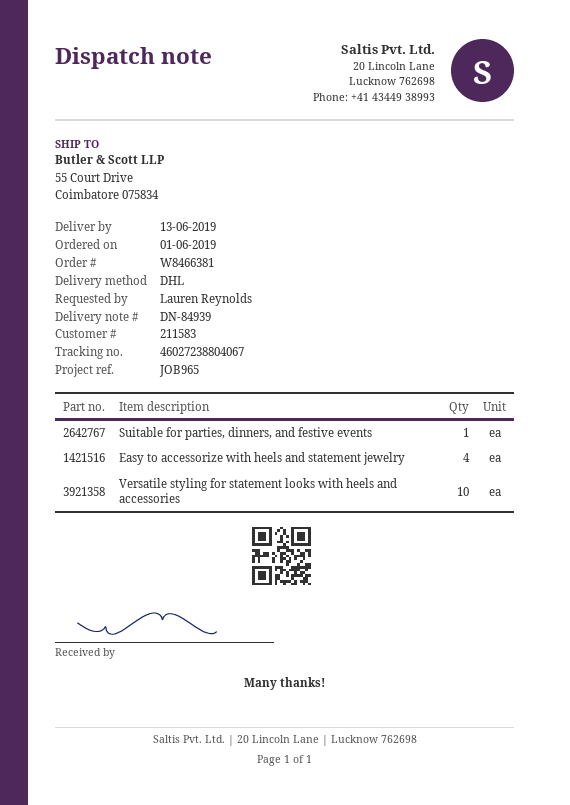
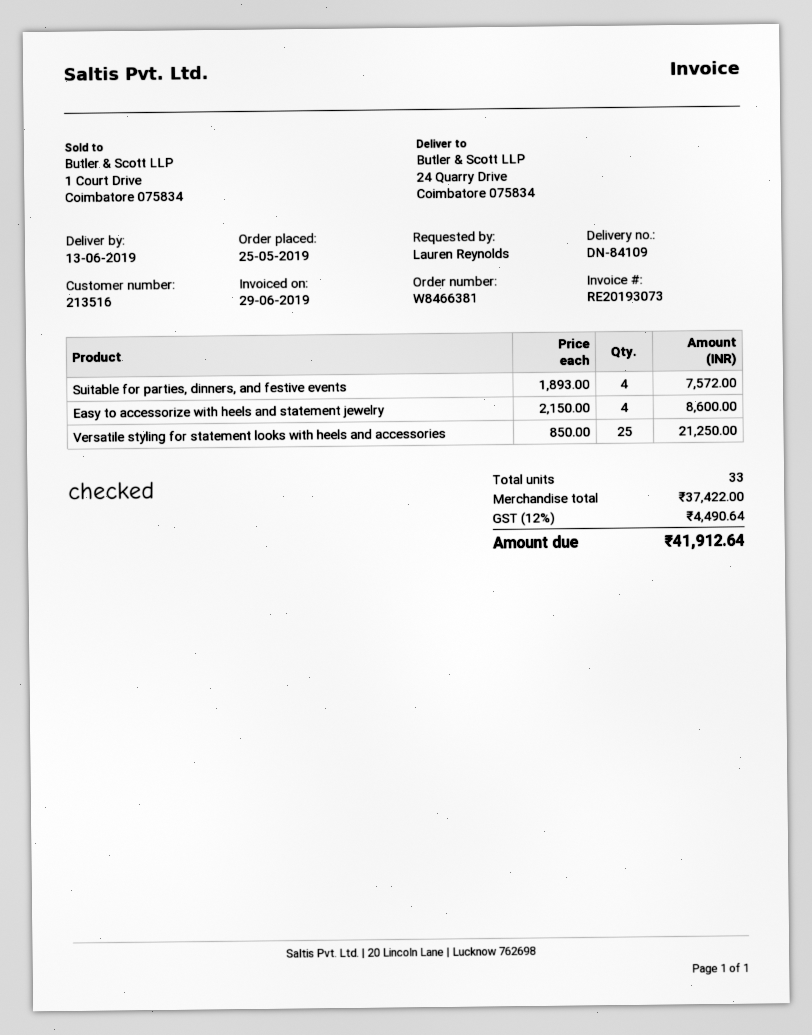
order date: 2019-06-01 -> 2019-05-25
delivery note number: DN-84939 -> DN-84109
customer number: 211583 -> 213516
ship to: 55 Court Drive, Coimbatore 075834 -> 24 Quarry Drive, Coimbatore 075834
Suitable for parties, dinners, and festive events: 1 -> 4
Versatile styling for statement looks with heels and accessories: 10 -> 25

